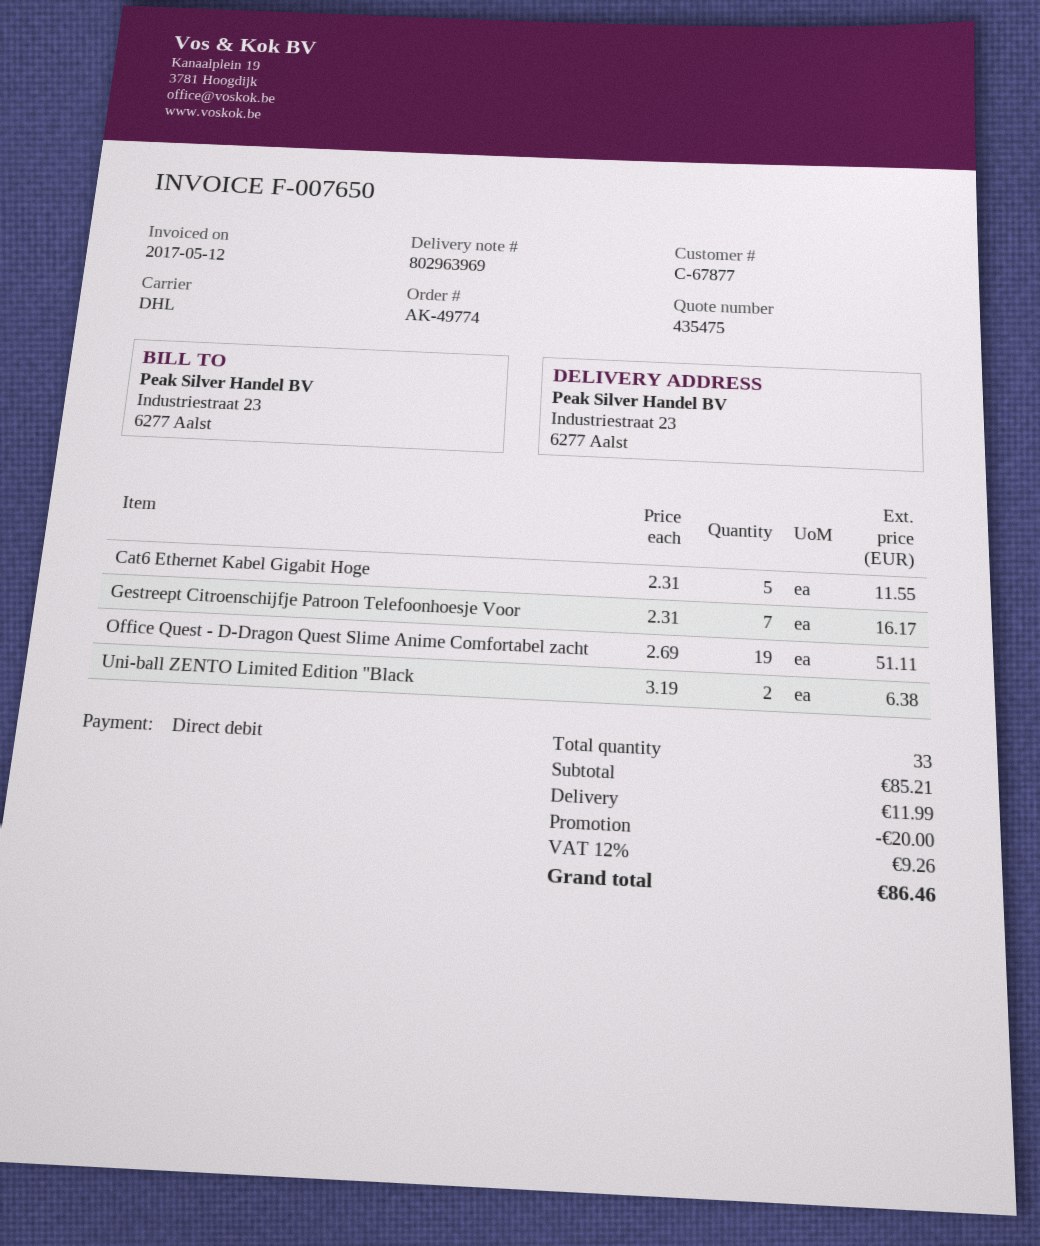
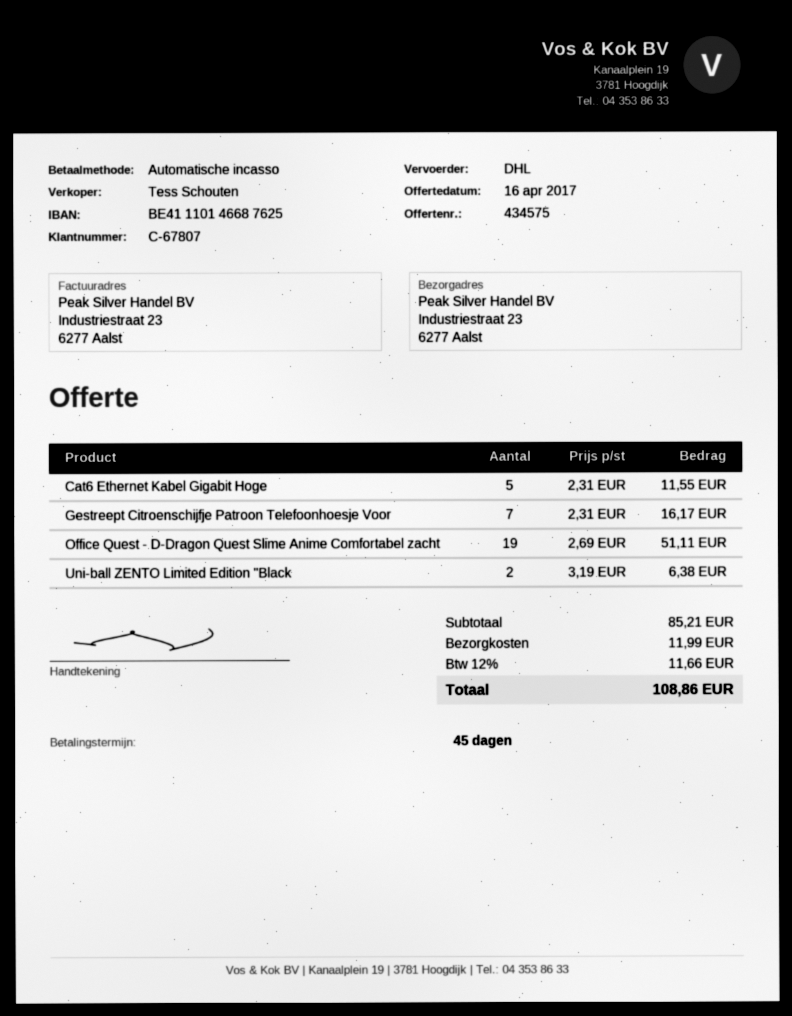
quote number: 435475 -> 434575
customer number: C-67877 -> C-67807
discount: 20.00 -> none
tax: 12% = 9.26 -> 12% = 11.66
total: 86.46 -> 108.86

